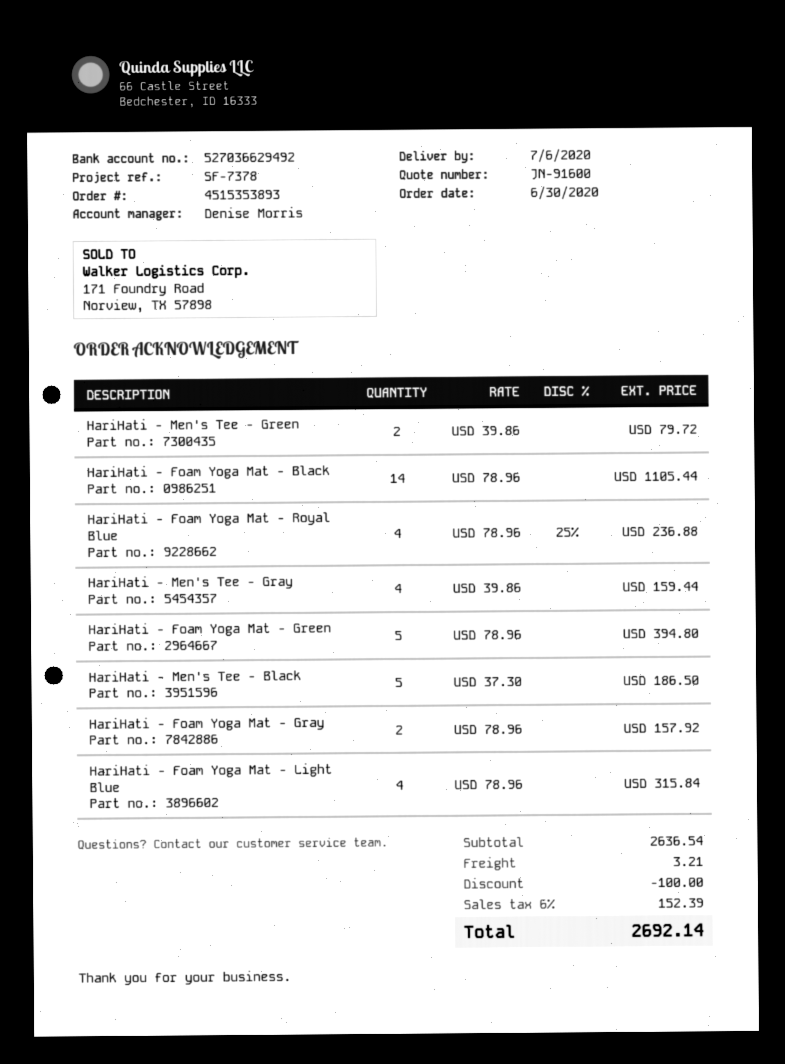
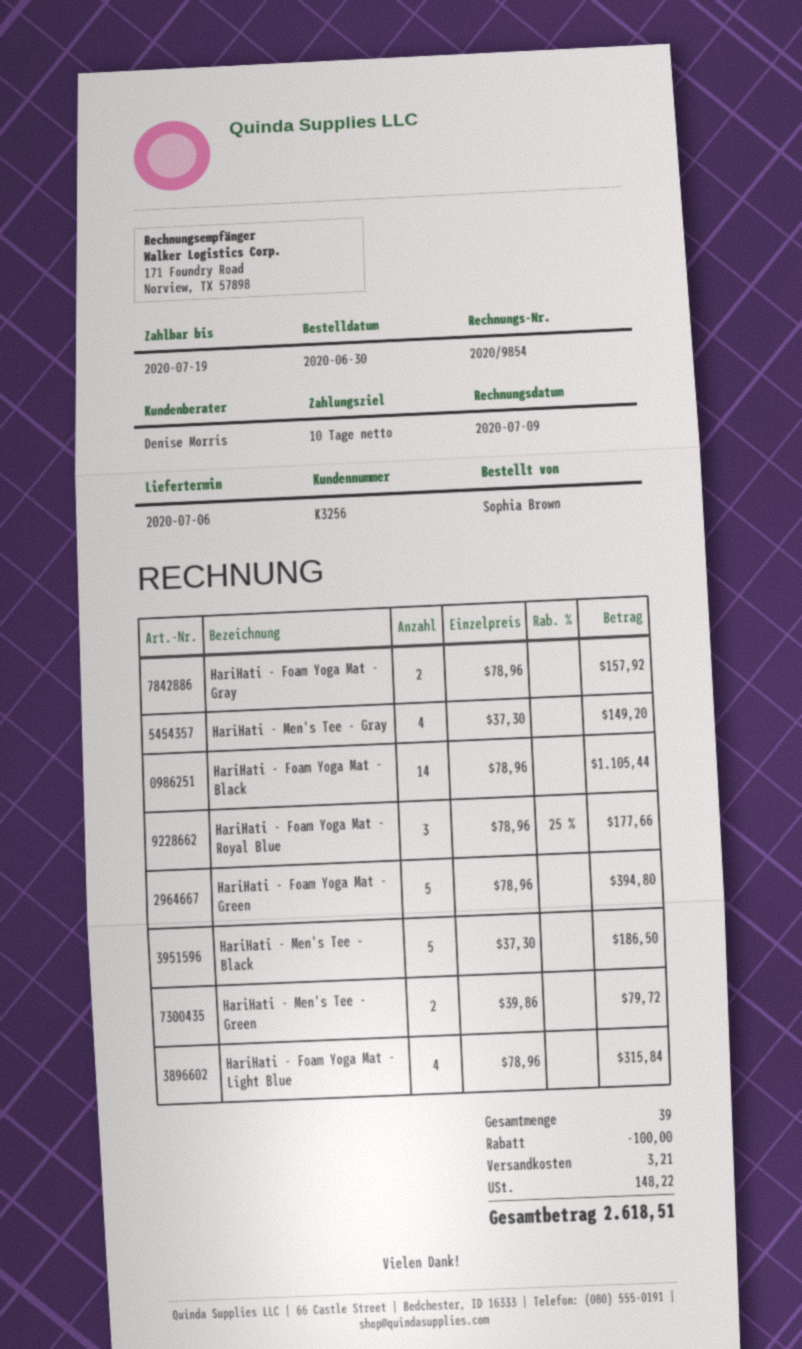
HariHati - Foam Yoga Mat - Royal Blue: 4 x 78.96 - 25% = 236.88 -> 3 x 78.96 - 25% = 177.66
HariHati - Men's Tee - Gray: 4 x 39.86 = 159.44 -> 4 x 37.30 = 149.20
tax: 152.39 -> 148.22
total: 2692.14 -> 2618.51

